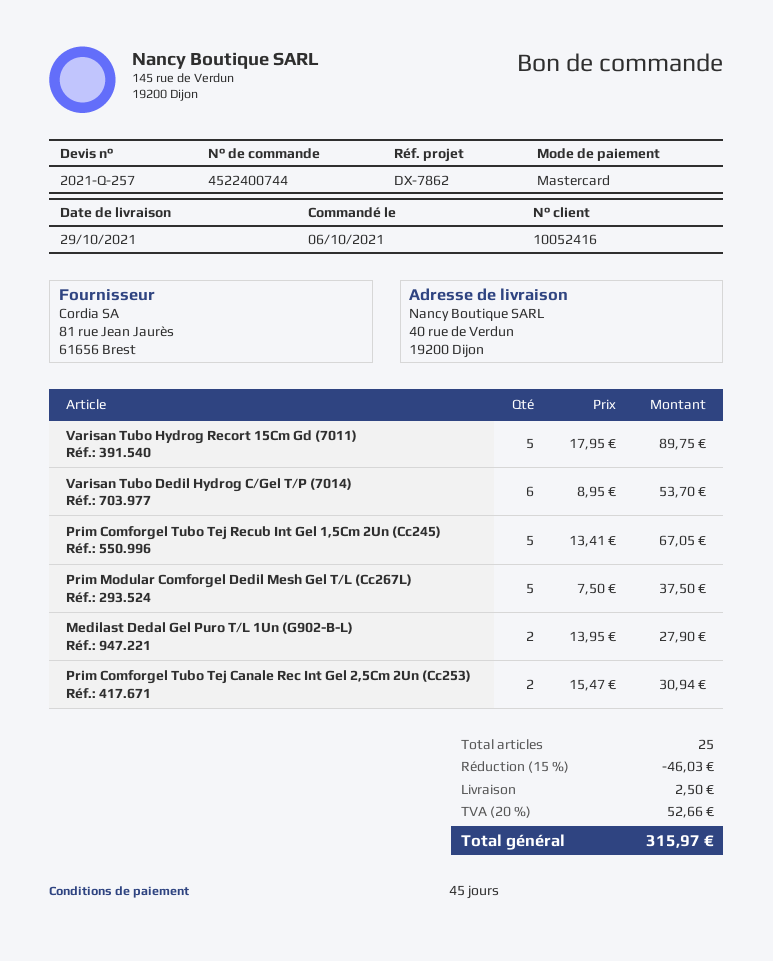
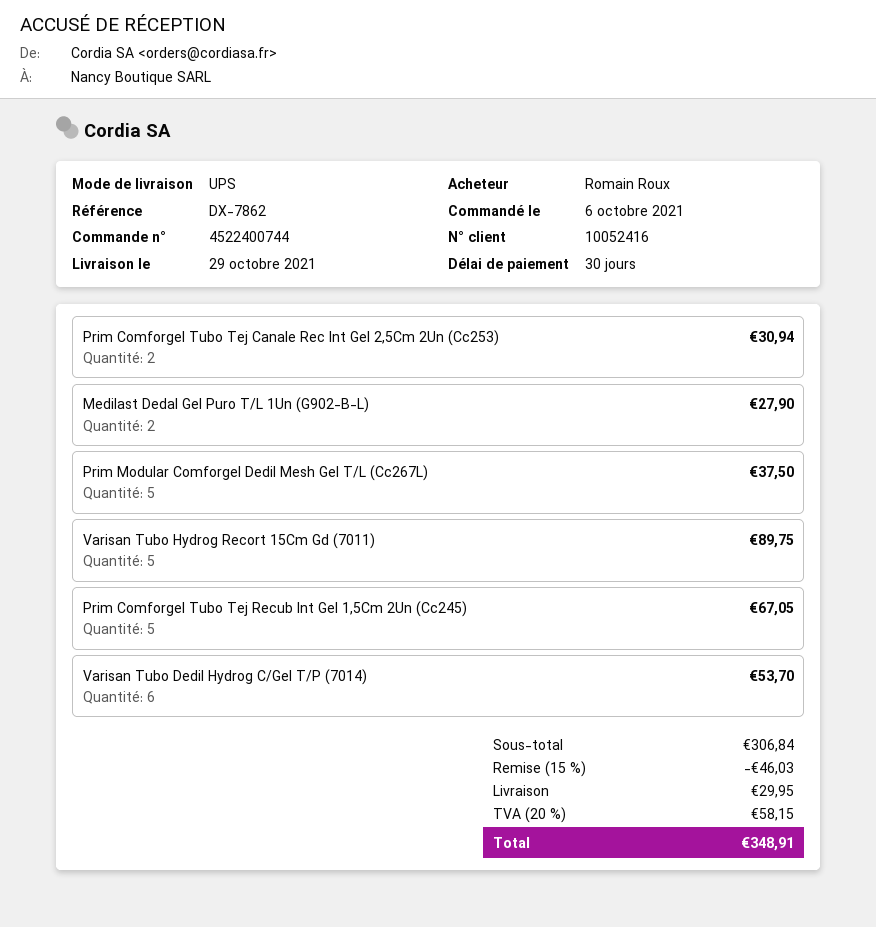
payment terms: 45 days -> 30 days
shipping: 2.50 -> 29.95
tax: 20% = 52.66 -> 20% = 58.15
total: 315.97 -> 348.91

